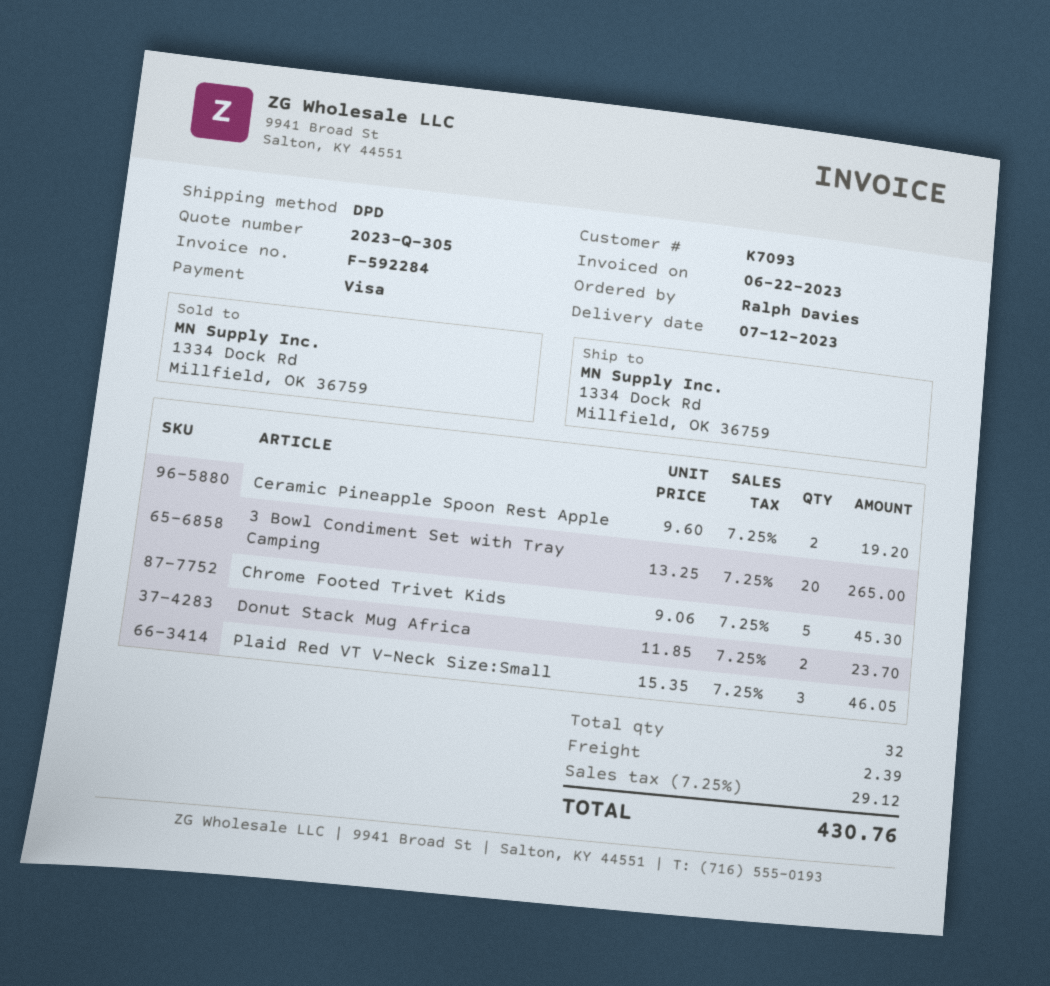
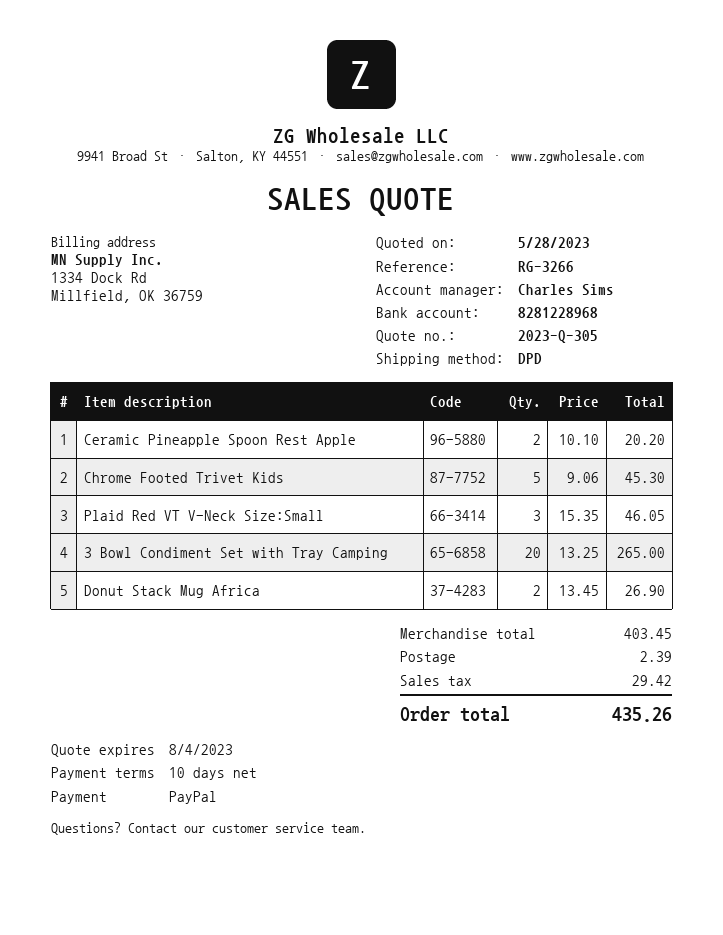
payment method: Visa -> PayPal
Ceramic Pineapple Spoon Rest Apple: 2 x 9.60 = 19.20 -> 2 x 10.10 = 20.20
Donut Stack Mug Africa: 2 x 11.85 = 23.70 -> 2 x 13.45 = 26.90
tax: 29.12 -> 29.42
total: 430.76 -> 435.26

